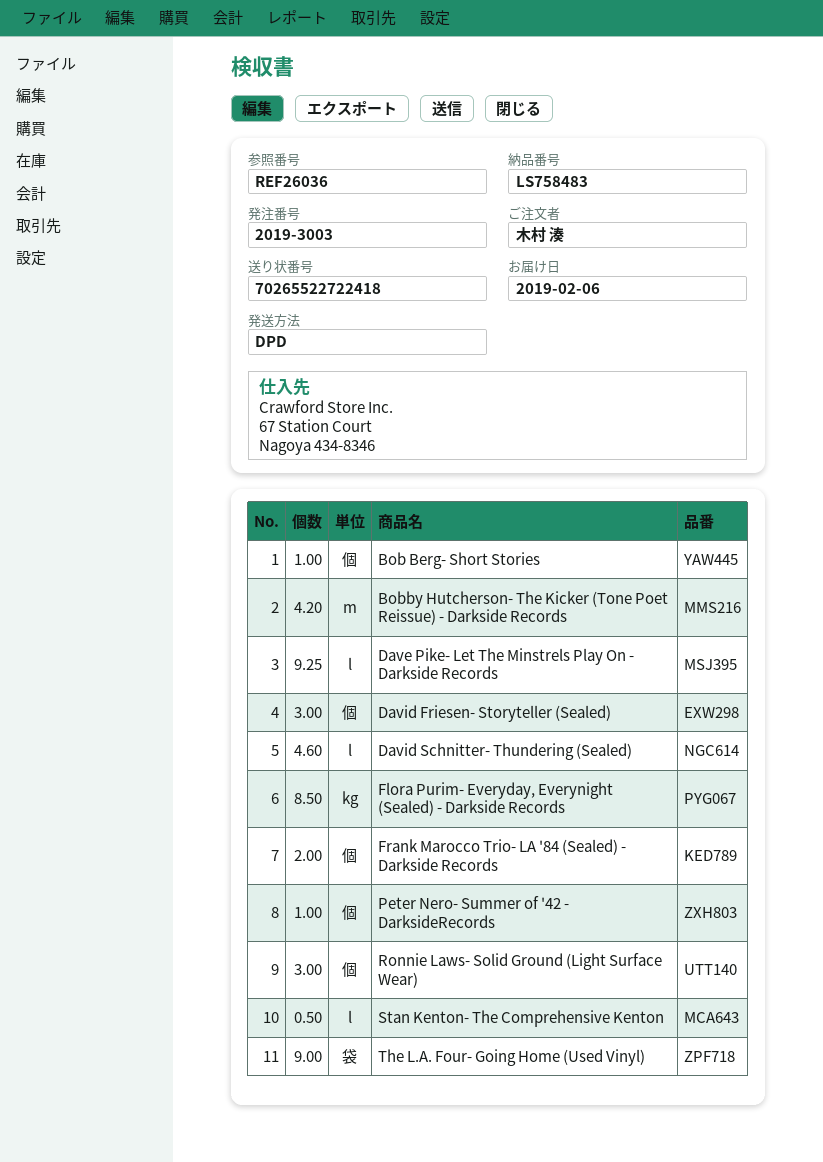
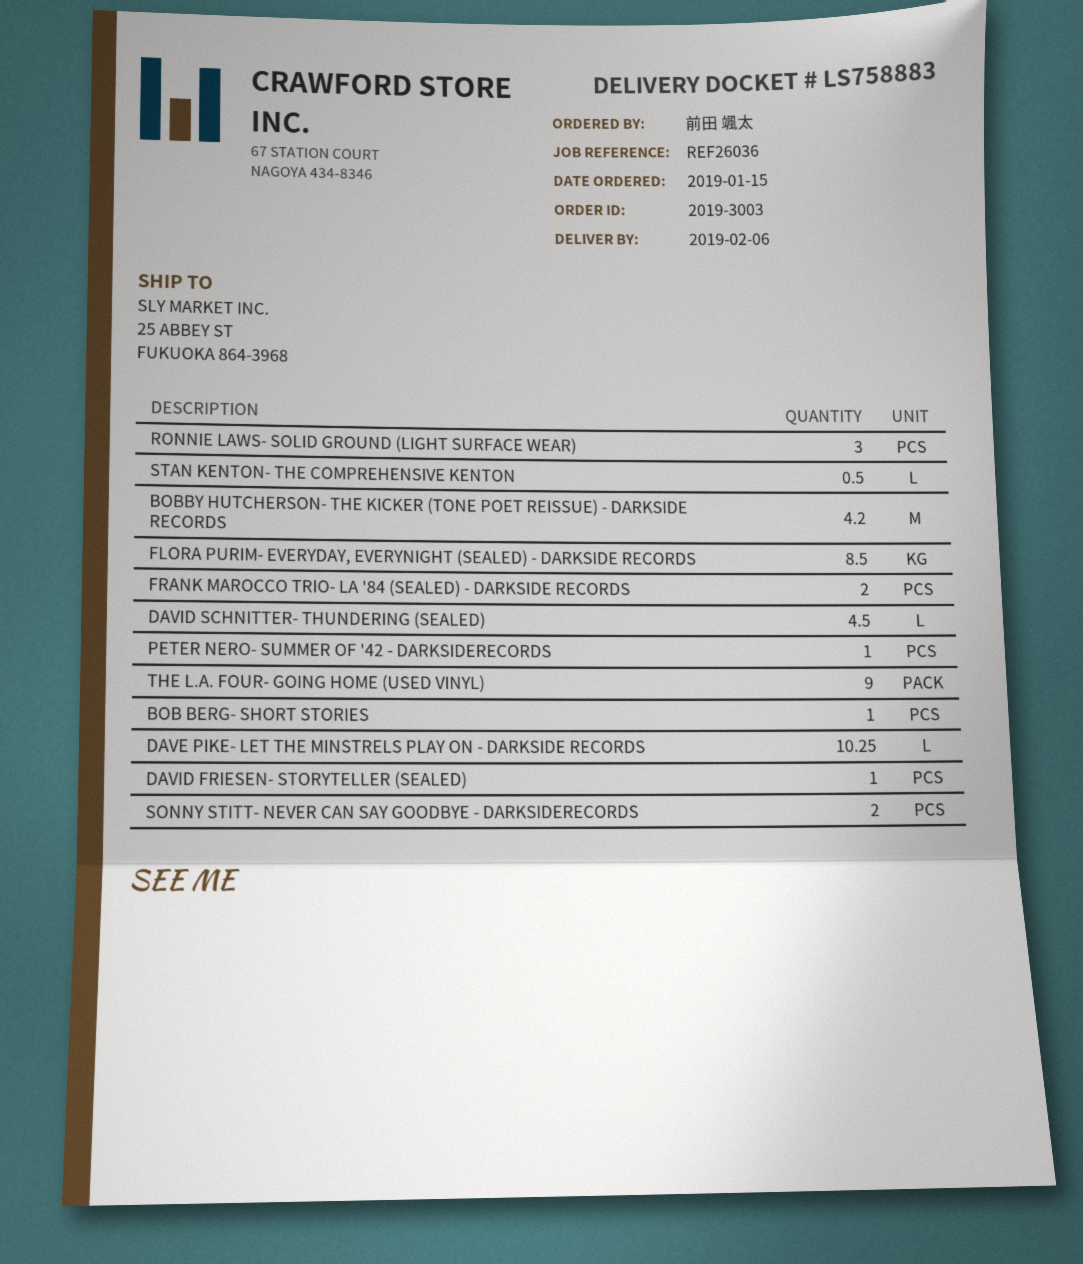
delivery note number: LS758483 -> LS758883
ordered by: 木村 湊 -> 前田 颯太
Dave Pike- Let The Minstrels Play On - Darkside Records: 9.25 -> 10.25
David Friesen- Storyteller (Sealed): 3 -> 1
David Schnitter- Thundering (Sealed): 4.6 -> 4.5
SONNY STITT- NEVER CAN SAY GOODBYE - DARKSIDERECORDS: none -> 2

